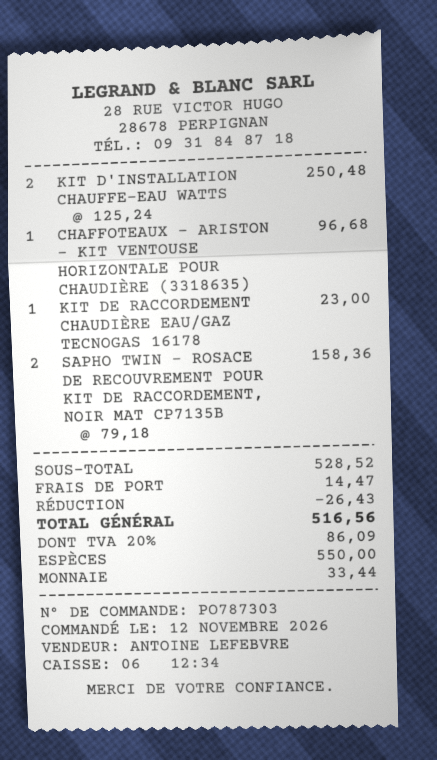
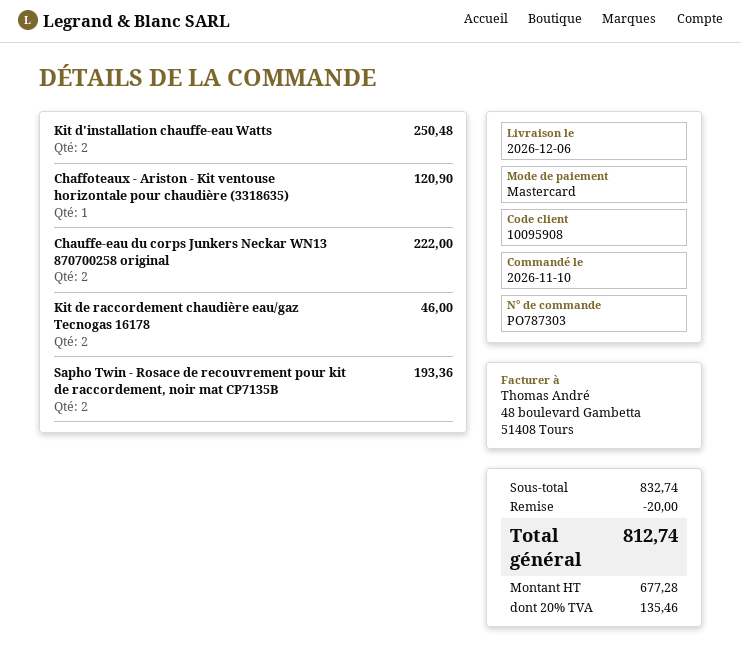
order date: 2026-11-12 -> 2026-11-10
payment method: cash -> Mastercard
CHAFFOTEAUX - ARISTON - KIT VENTOUSE HORIZONTALE POUR CHAUDIÈRE (3318635): 1 for 96.68 -> 1 for 120.90
KIT DE RACCORDEMENT CHAUDIÈRE EAU/GAZ TECNOGAS 16178: 1 for 23.00 -> 2 for 46.00
SAPHO TWIN - ROSACE DE RECOUVREMENT POUR KIT DE RACCORDEMENT, NOIR MAT CP7135B: 2 for 158.36 -> 2 for 193.36
Chauffe-eau du corps Junkers Neckar WN13 870700258 original: none -> 2 for 222.00
subtotal: 528.52 -> 832.74
discount: 26.43 -> 20.00
shipping: 14.47 -> none
tax: 20% = 86.09 -> 20% = 135.46
total: 516.56 -> 812.74

